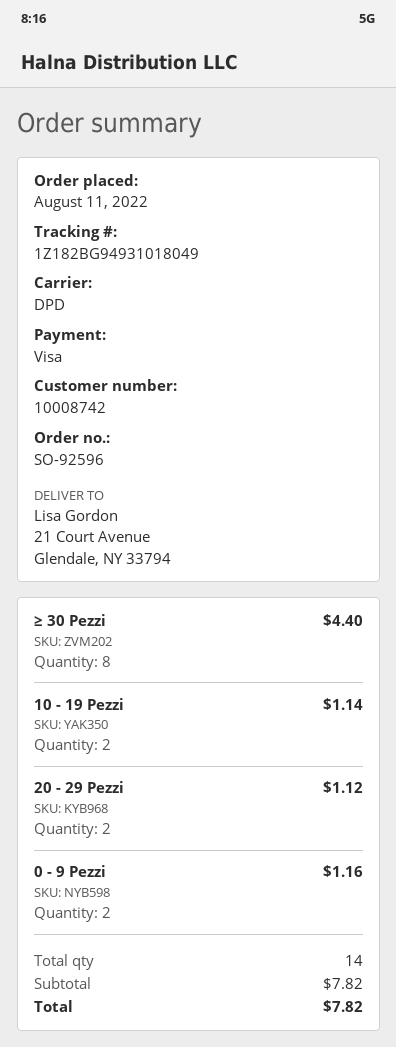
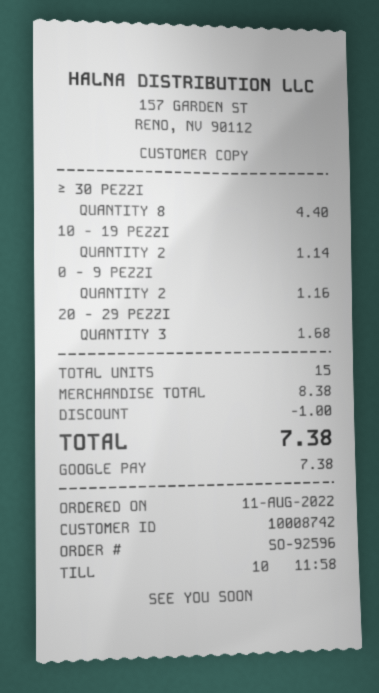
payment method: Visa -> Google Pay
20 - 29 Pezzi: 2 for 1.12 -> 3 for 1.68
total quantity: 14 -> 15
subtotal: 7.82 -> 8.38
discount: none -> 1.00
total: 7.82 -> 7.38

